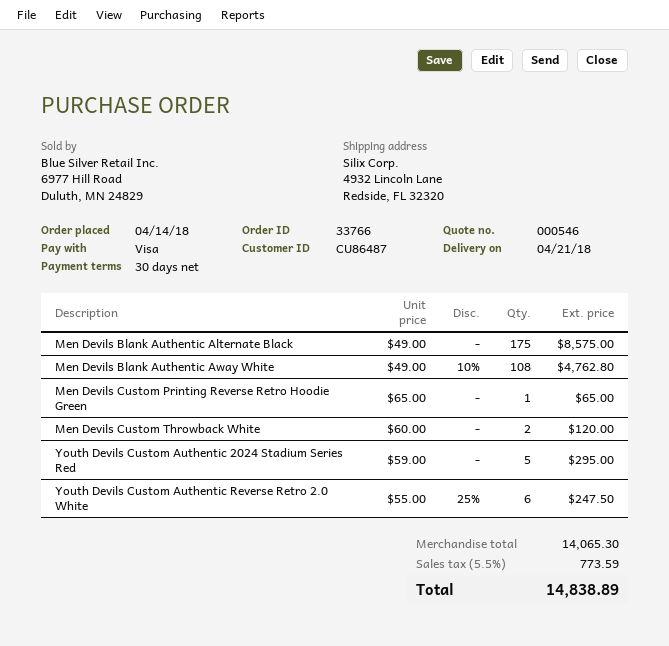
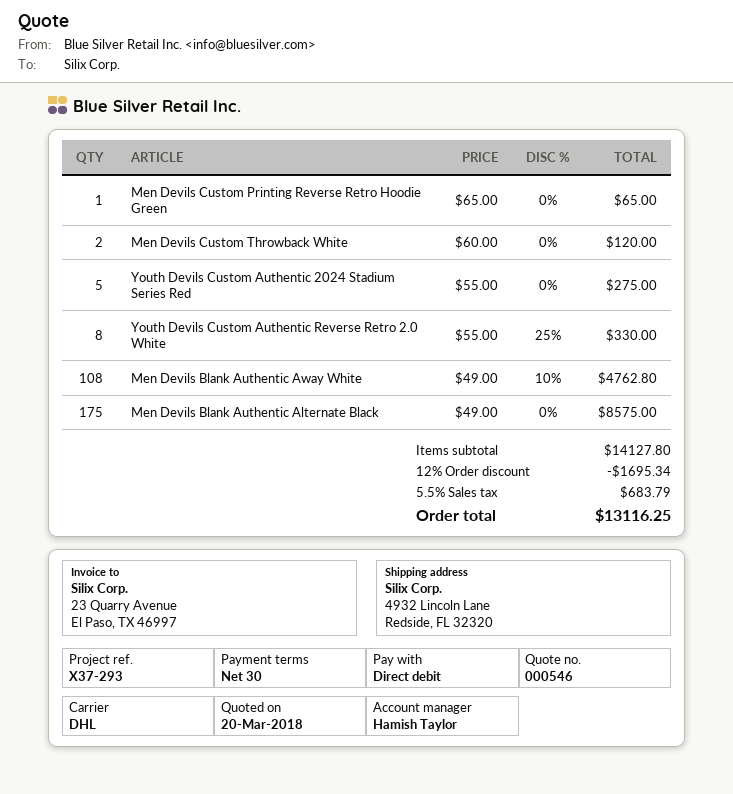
payment method: Visa -> direct debit
Youth Devils Custom Authentic 2024 Stadium Series Red: 5 x 59.00 = 295.00 -> 5 x 55.00 = 275.00
Youth Devils Custom Authentic Reverse Retro 2.0 White: 6 x 55.00 - 25% = 247.50 -> 8 x 55.00 - 25% = 330.00
subtotal: 14065.30 -> 14127.80
discount: none -> 12% = 1695.34
tax: 5.5% = 773.59 -> 5.5% = 683.79
total: 14838.89 -> 13116.25

